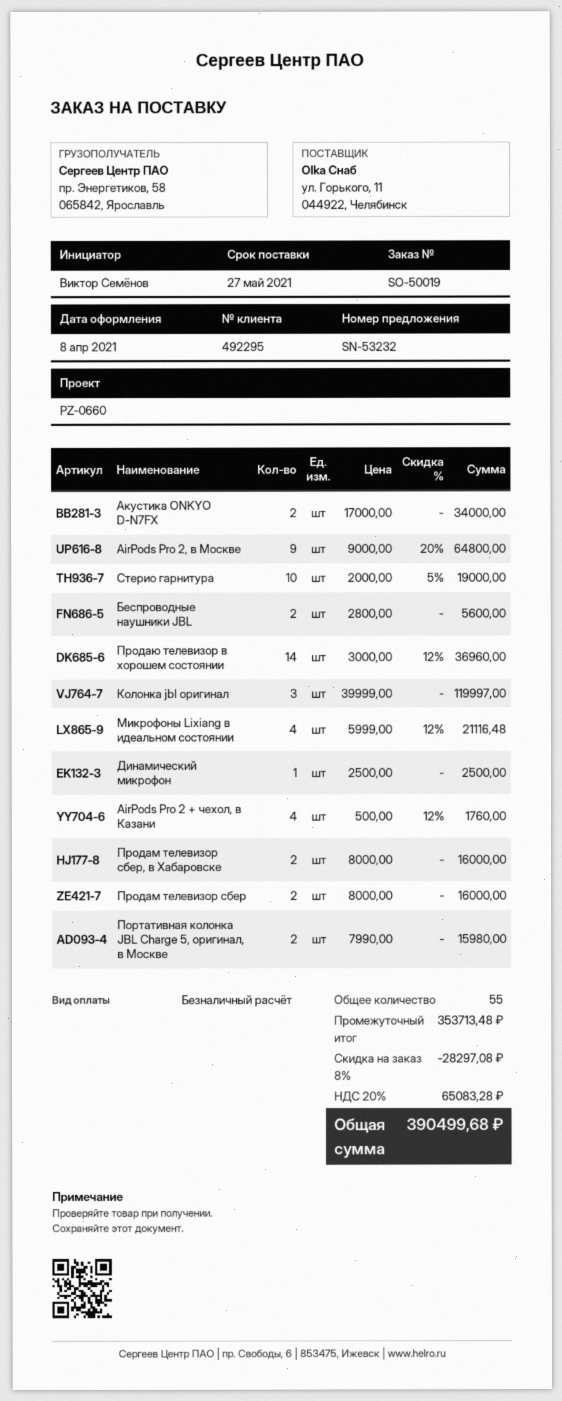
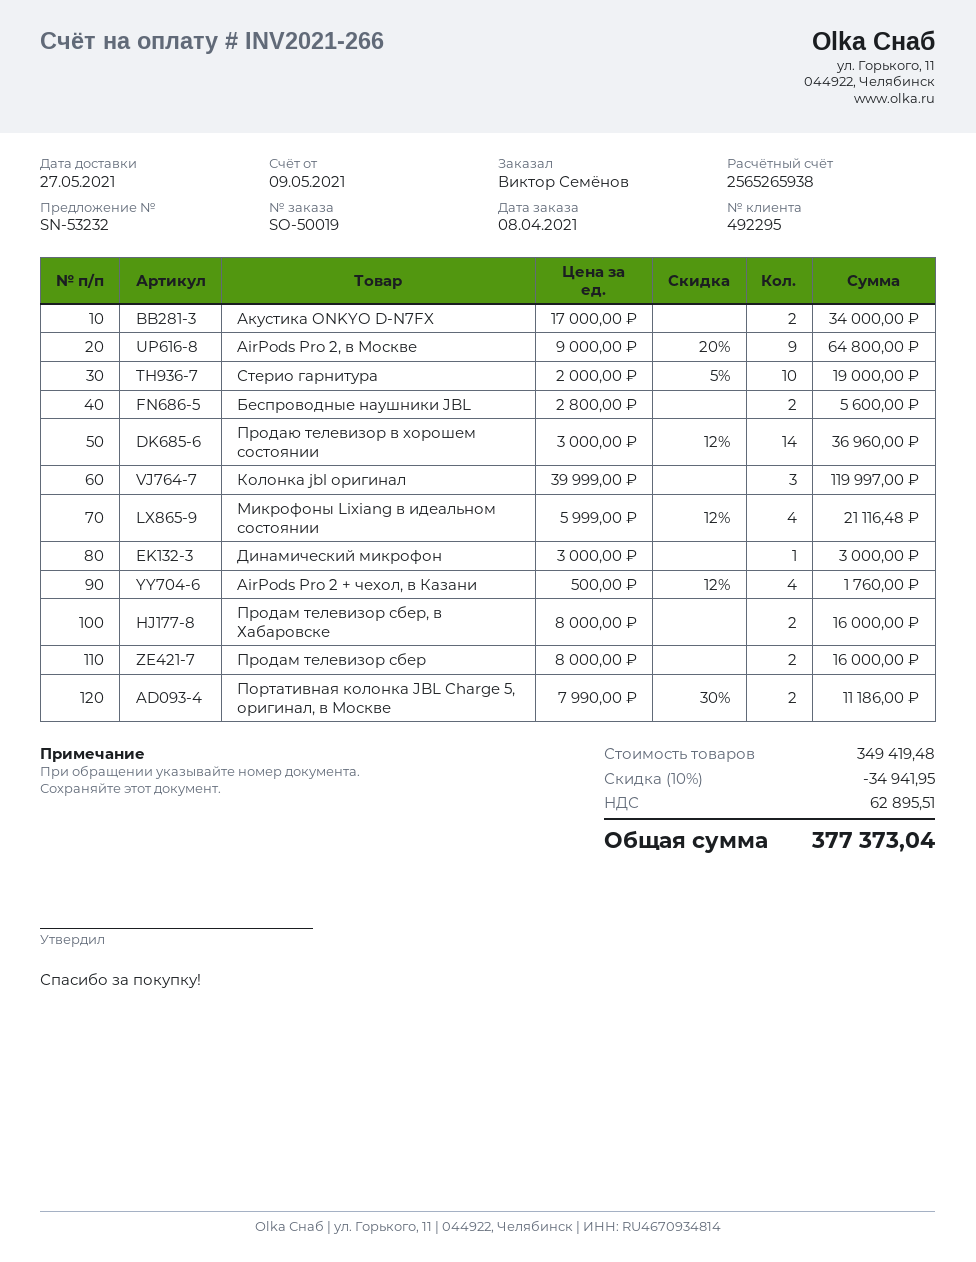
Динамический микрофон: 1 x 2500.00 = 2500.00 -> 1 x 3000.00 = 3000.00
Портативная колонка JBL Charge 5, оригинал, в Москве: 2 x 7990.00 = 15980.00 -> 2 x 7990.00 - 30% = 11186.00
subtotal: 353713.48 -> 349419.48
discount: 8% = 28297.08 -> 10% = 34941.95
tax: 65083.28 -> 62895.51
total: 390499.68 -> 377373.04

